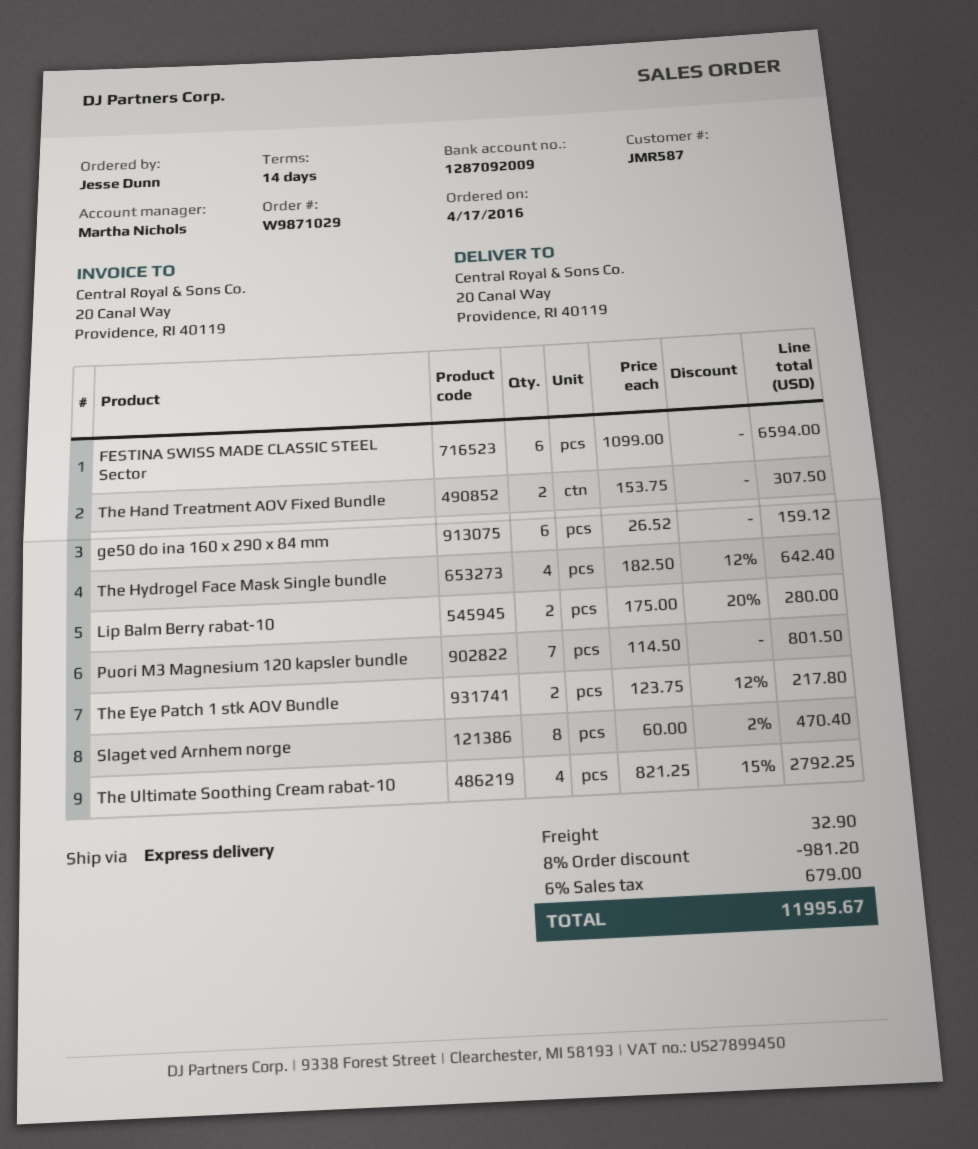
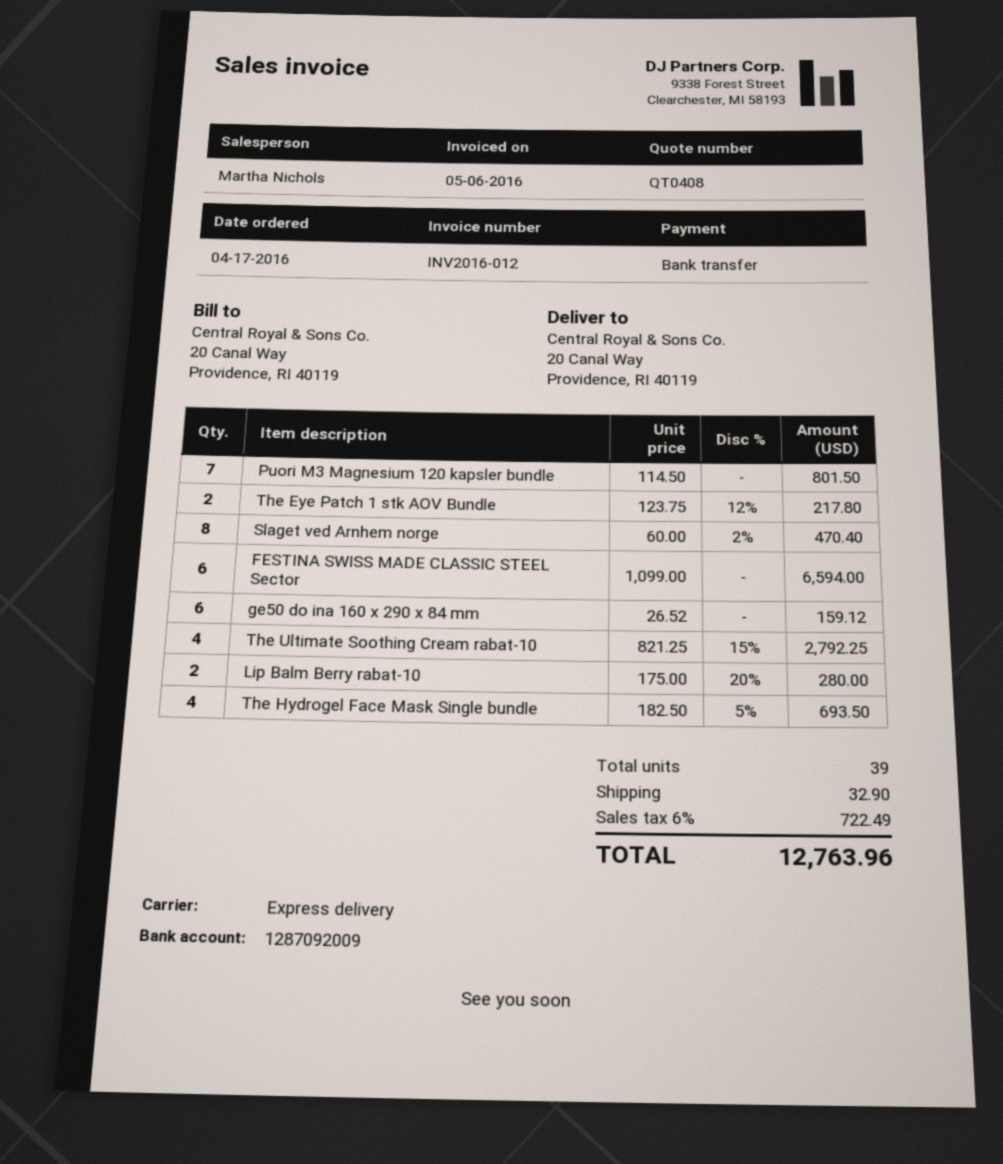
The Hand Treatment AOV Fixed Bundle: 2 x 153.75 = 307.50 -> none
The Hydrogel Face Mask Single bundle: 4 x 182.50 - 12% = 642.40 -> 4 x 182.50 - 5% = 693.50
discount: 8% = 981.20 -> none
tax: 6% = 679.00 -> 6% = 722.49
total: 11995.67 -> 12763.96

